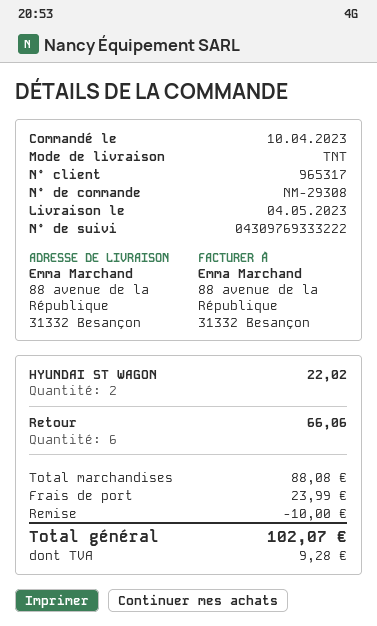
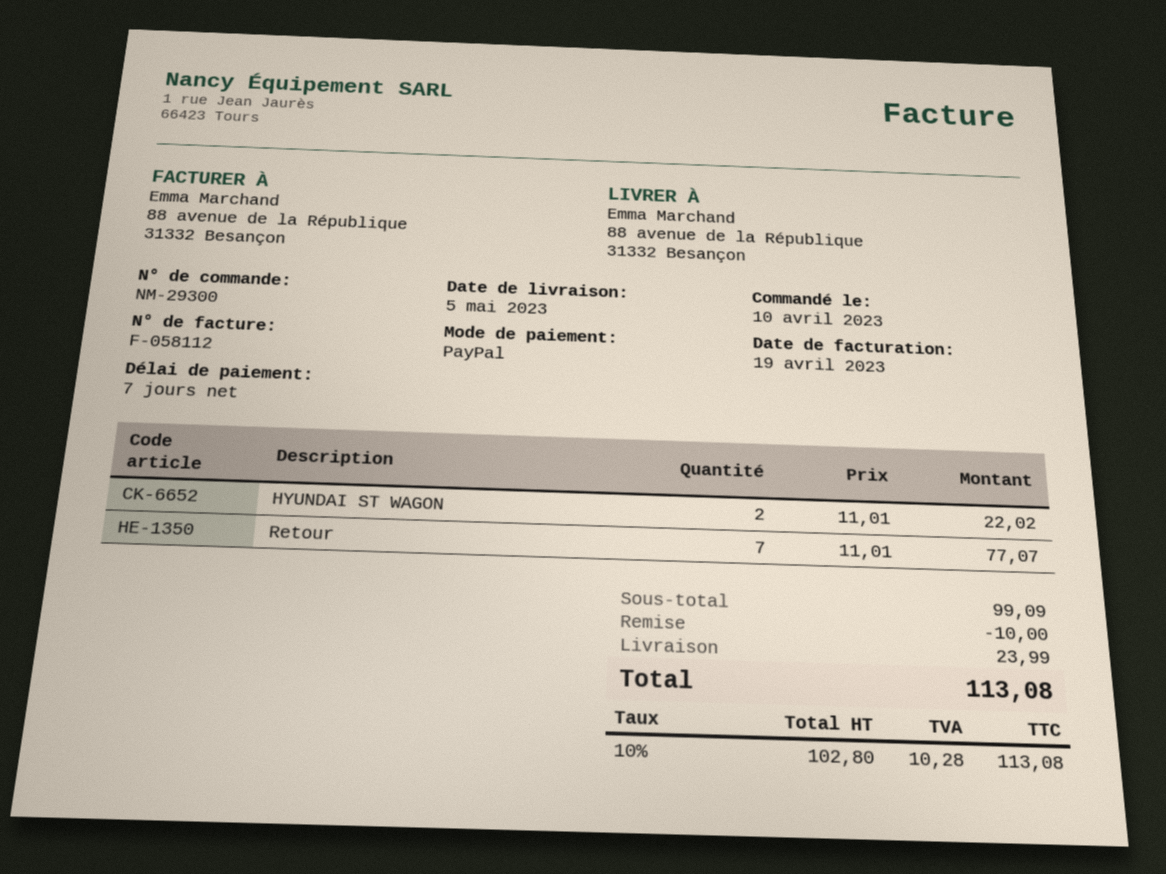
order number: NM-29308 -> NM-29300
delivery date: 2023-05-04 -> 2023-05-05
Retour: 6 for 66.06 -> 7 for 77.07
subtotal: 88.08 -> 99.09
tax: 9.28 -> 10.28
total: 102.07 -> 113.08

